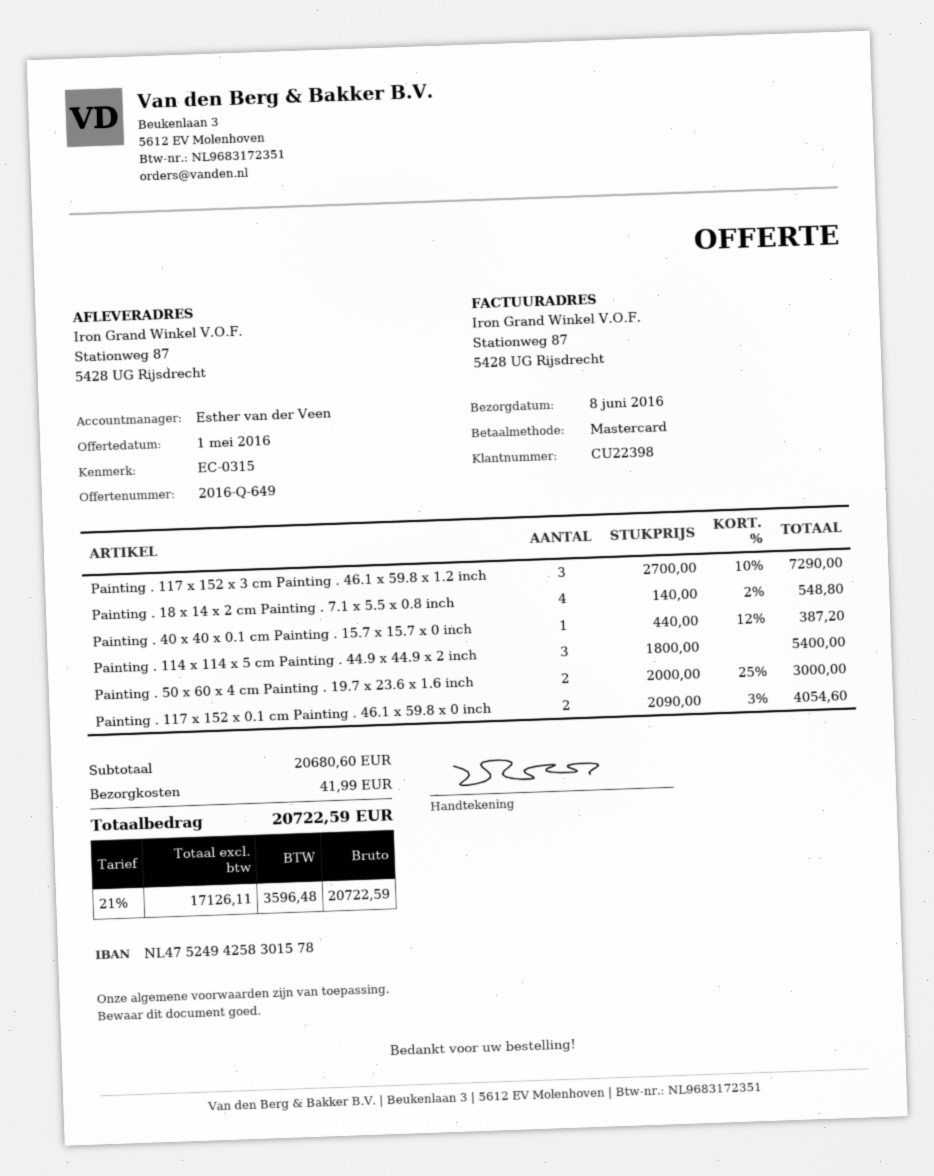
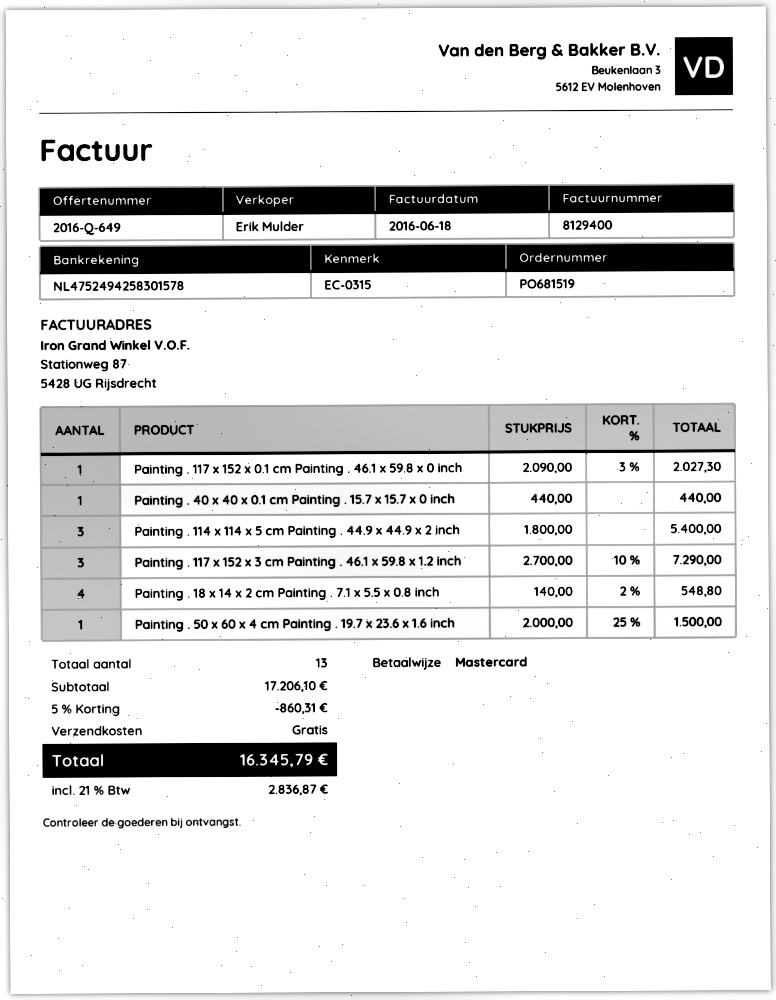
sales rep: Esther van der Veen -> Erik Mulder
Painting . 40 x 40 x 0.1 cm Painting . 15.7 x 15.7 x 0 inch: 1 x 440.00 - 12% = 387.20 -> 1 x 440.00 = 440.00
Painting . 50 x 60 x 4 cm Painting . 19.7 x 23.6 x 1.6 inch: 2 x 2000.00 - 25% = 3000.00 -> 1 x 2000.00 - 25% = 1500.00
Painting . 117 x 152 x 0.1 cm Painting . 46.1 x 59.8 x 0 inch: 2 x 2090.00 - 3% = 4054.60 -> 1 x 2090.00 - 3% = 2027.30
subtotal: 20680.60 -> 17206.10
discount: none -> 5% = 860.31
shipping: 41.99 -> 0.00
tax: 21% = 3596.48 -> 21% = 2836.87
total: 20722.59 -> 16345.79

